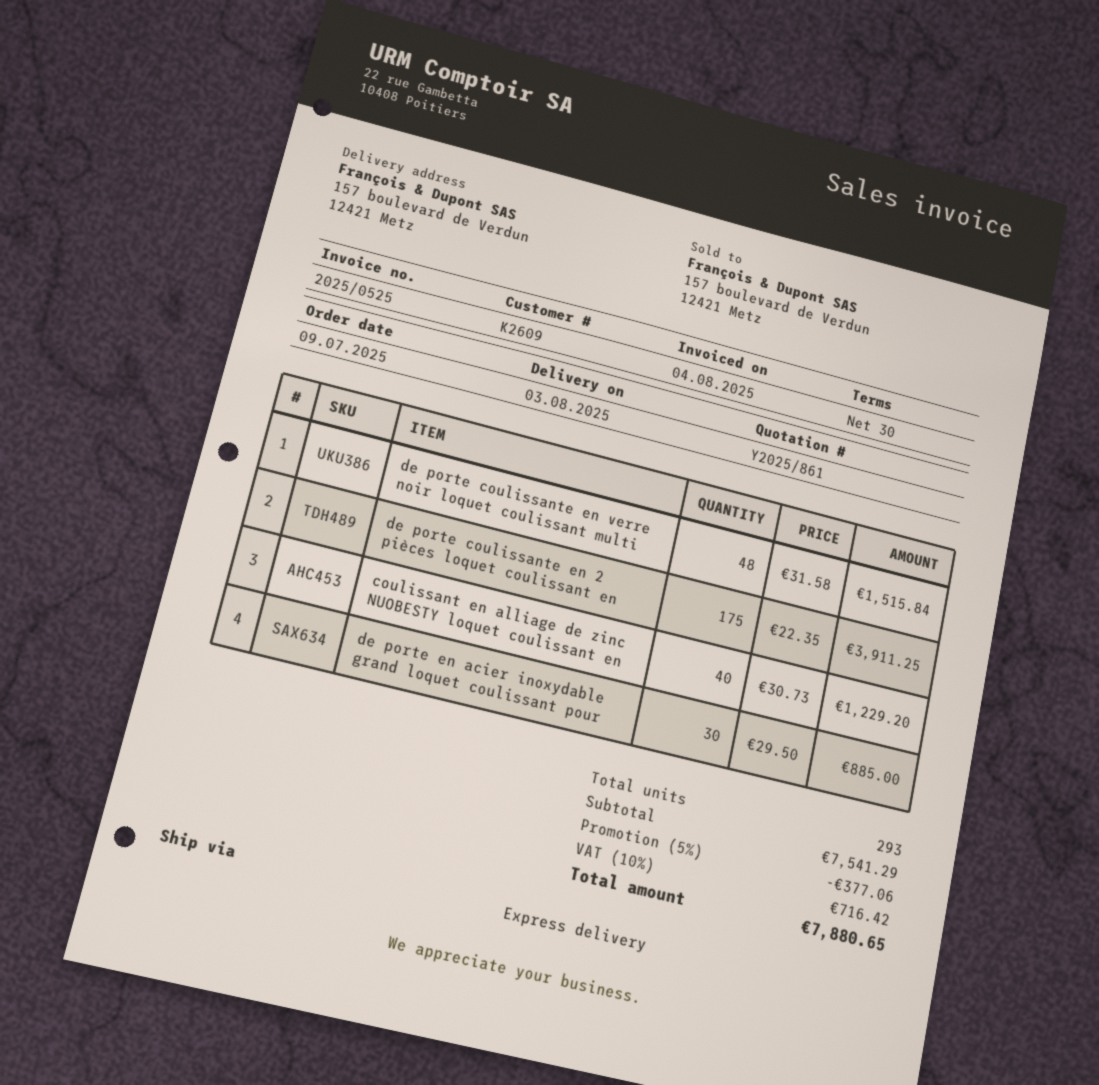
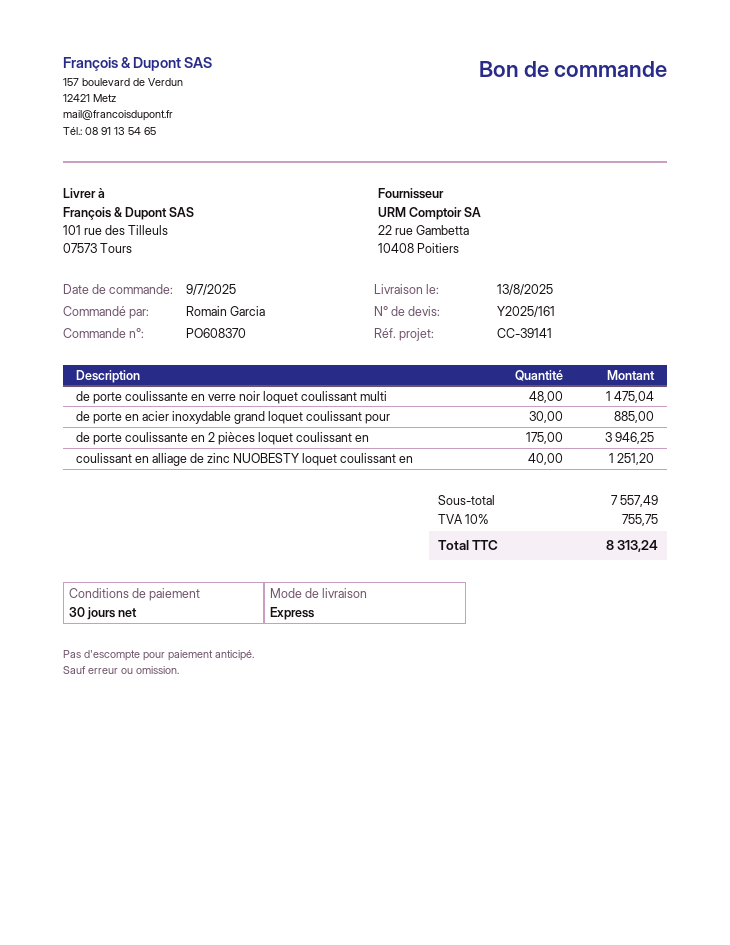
quote number: Y2025/861 -> Y2025/161
delivery date: 2025-08-03 -> 2025-08-13
ship to: 157 boulevard de Verdun, 12421 Metz -> 101 rue des Tilleuls, 07573 Tours
de porte coulissante en verre noir loquet coulissant multi: 48 for 1515.84 -> 48 for 1475.04
de porte coulissante en 2 pièces loquet coulissant en: 175 for 3911.25 -> 175 for 3946.25
coulissant en alliage de zinc NUOBESTY loquet coulissant en: 40 for 1229.20 -> 40 for 1251.20
subtotal: 7541.29 -> 7557.49
discount: 5% = 377.06 -> none
tax: 10% = 716.42 -> 10% = 755.75
total: 7880.65 -> 8313.24

